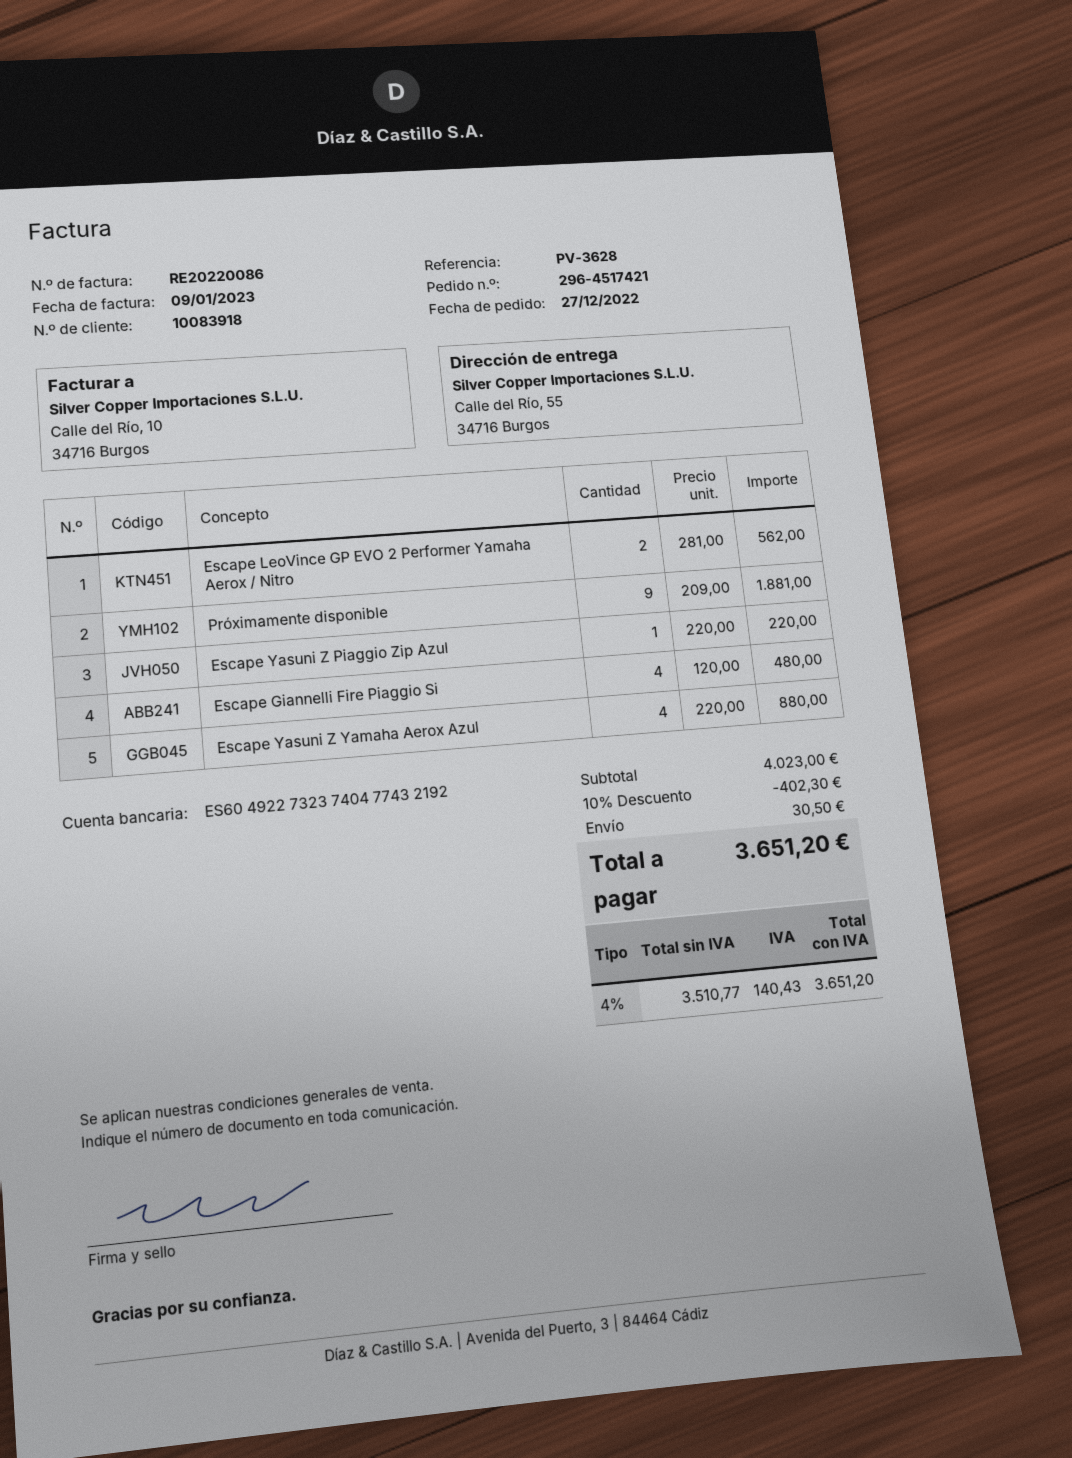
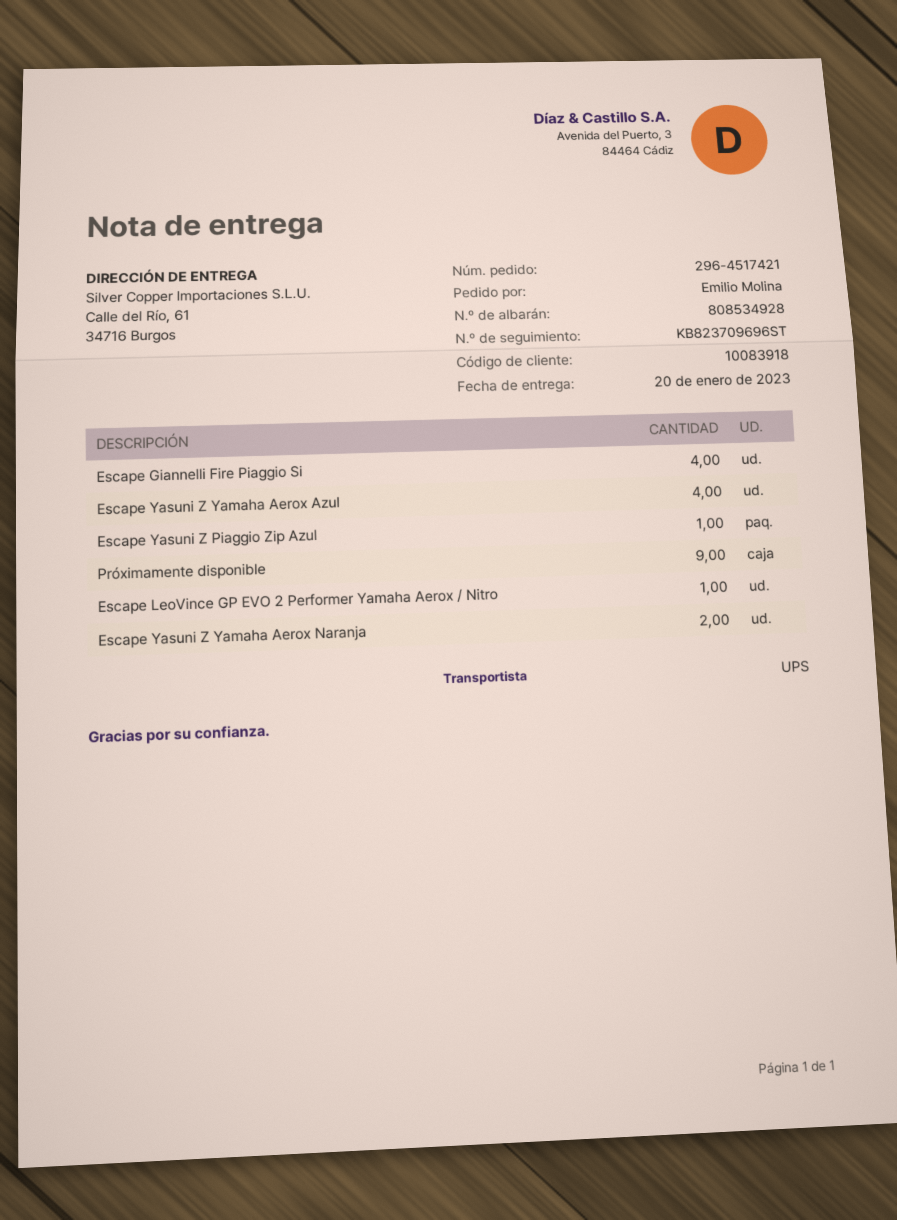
ship to: Calle del Río, 55, 34716 Burgos -> Calle del Río, 61, 34716 Burgos
Escape LeoVince GP EVO 2 Performer Yamaha Aerox / Nitro: 2 -> 1
Escape Yasuni Z Yamaha Aerox Naranja: none -> 2

